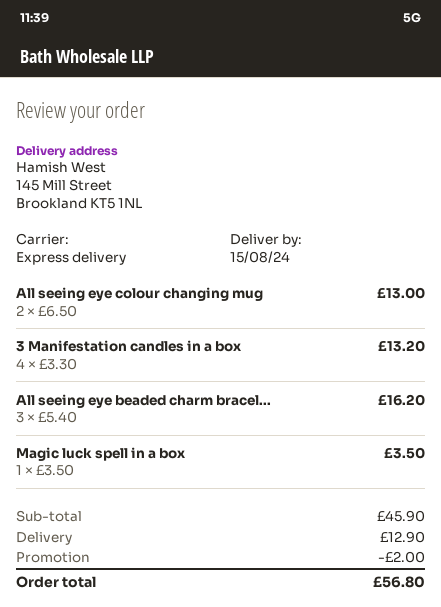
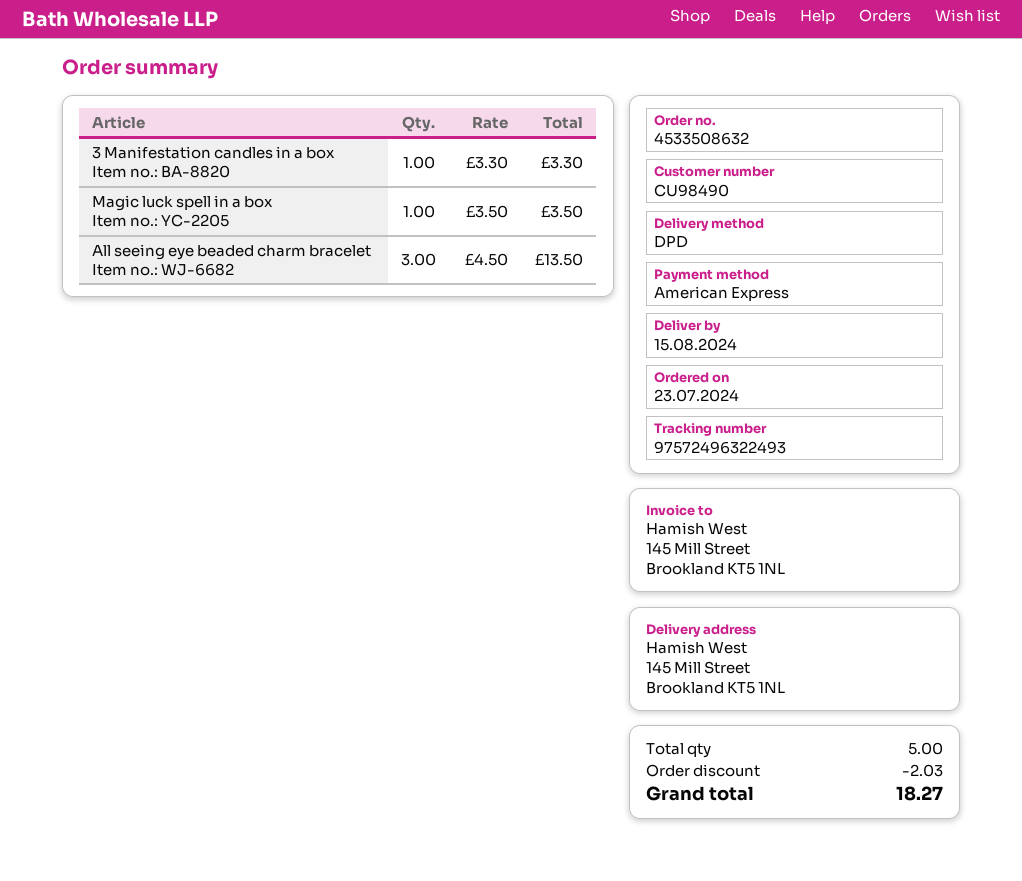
shipping method: express -> DPD
All seeing eye colour changing mug: 2 x 6.50 = 13.00 -> none
3 Manifestation candles in a box: 4 x 3.30 = 13.20 -> 1 x 3.30 = 3.30
All seeing eye beaded charm bracel...: 3 x 5.40 = 16.20 -> 3 x 4.50 = 13.50
discount: 2.00 -> 2.03
shipping: 12.90 -> none
total: 56.80 -> 18.27

